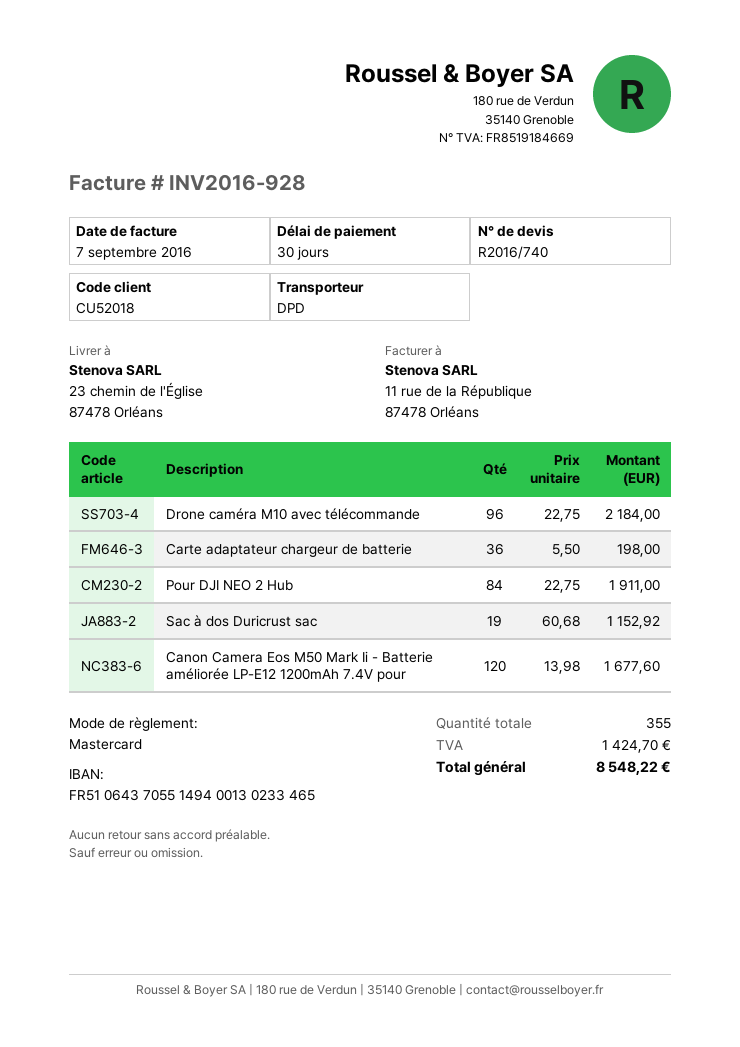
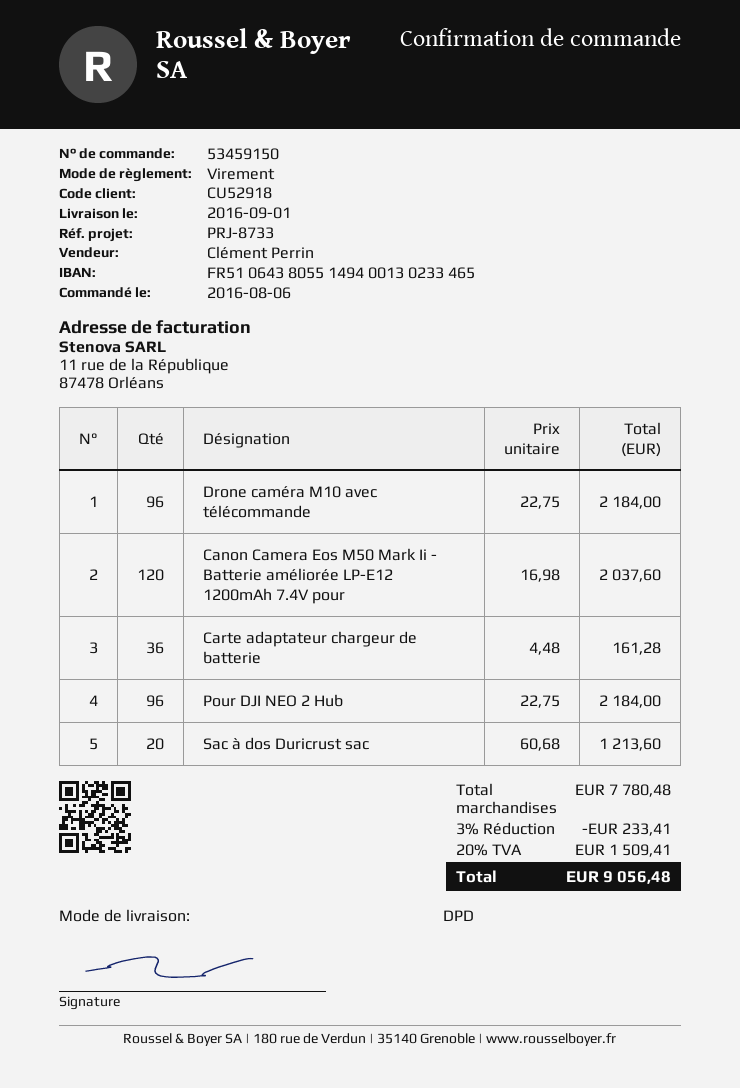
customer number: CU52018 -> CU52918
payment method: Mastercard -> bank transfer
bank account: FR5106437055149400130233465 -> FR5106438055149400130233465
Carte adaptateur chargeur de batterie: 36 x 5.50 = 198.00 -> 36 x 4.48 = 161.28
Pour DJI NEO 2 Hub: 84 x 22.75 = 1911.00 -> 96 x 22.75 = 2184.00
Sac à dos Duricrust sac: 19 x 60.68 = 1152.92 -> 20 x 60.68 = 1213.60
Canon Camera Eos M50 Mark Ii - Batterie améliorée LP-E12 1200mAh 7.4V pour: 120 x 13.98 = 1677.60 -> 120 x 16.98 = 2037.60
discount: none -> 3% = 233.41
tax: 1424.70 -> 1509.41
total: 8548.22 -> 9056.48

